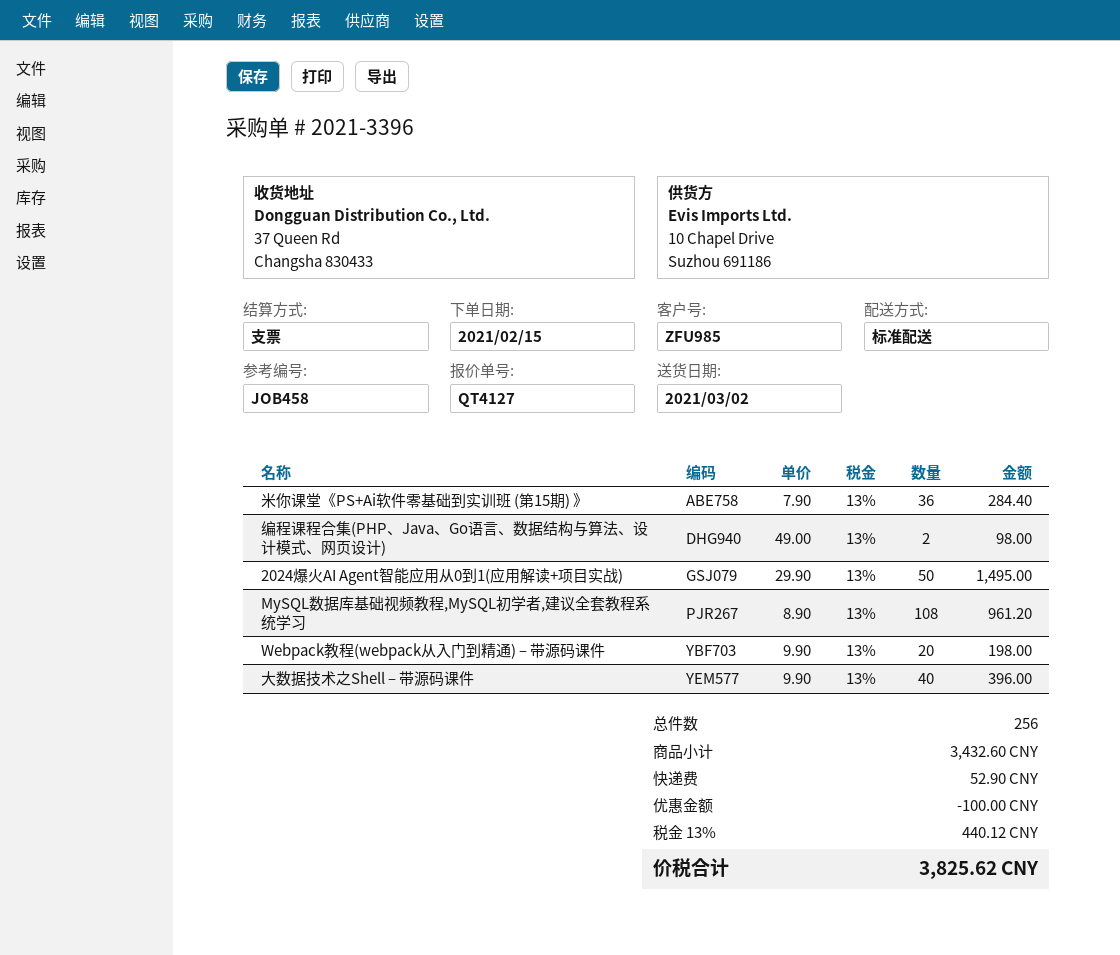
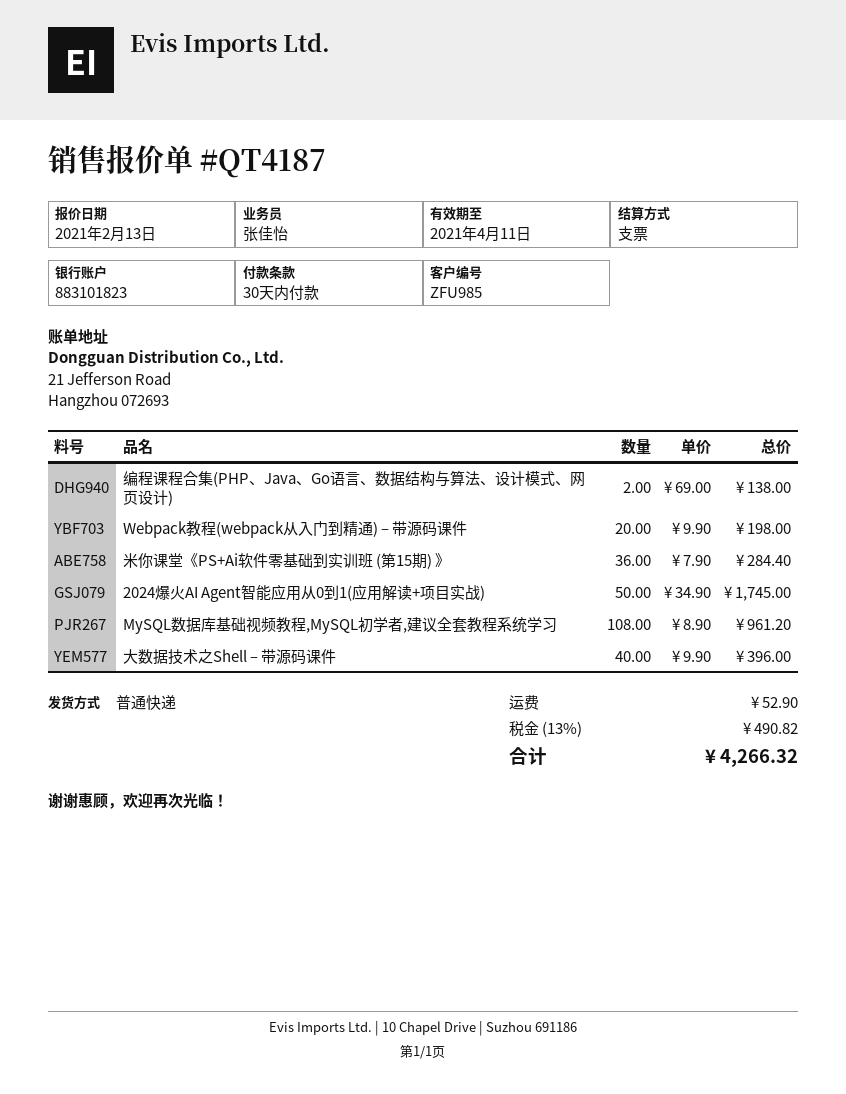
quote number: QT4127 -> QT4187
编程课程合集(PHP、Java、Go语言、数据结构与算法、设计模式、网页设计): 2 x 49.00 = 98.00 -> 2 x 69.00 = 138.00
2024爆火AI Agent智能应用从0到1(应用解读+项目实战): 50 x 29.90 = 1495.00 -> 50 x 34.90 = 1745.00
discount: 100.00 -> none
tax: 13% = 440.12 -> 13% = 490.82
total: 3825.62 -> 4266.32

